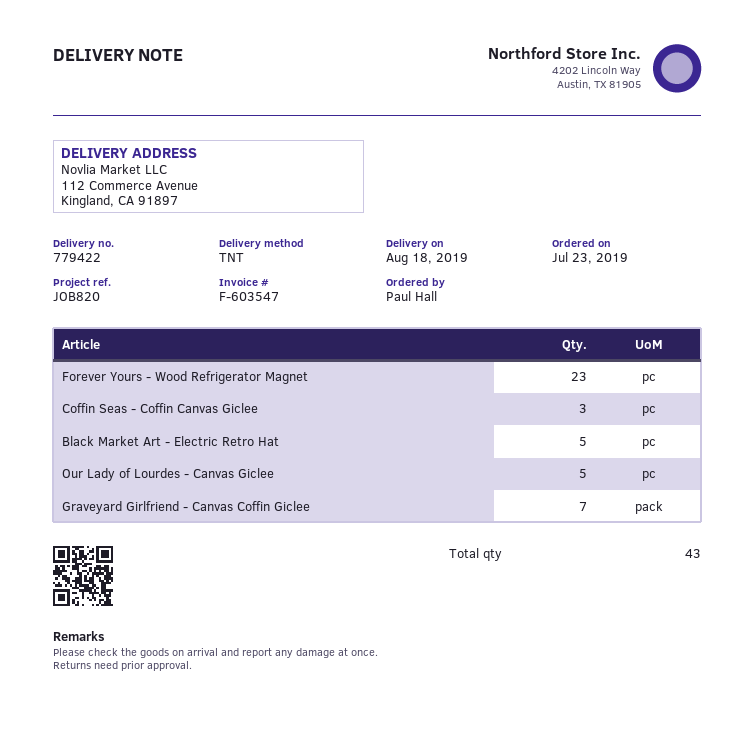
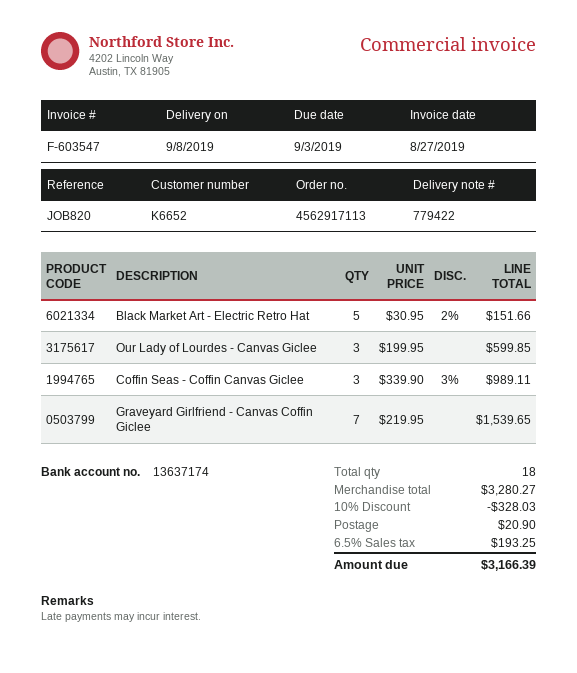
delivery date: 2019-08-18 -> 2019-09-08
Forever Yours - Wood Refrigerator Magnet: 23 -> none
Our Lady of Lourdes - Canvas Giclee: 5 -> 3
total quantity: 43 -> 18

